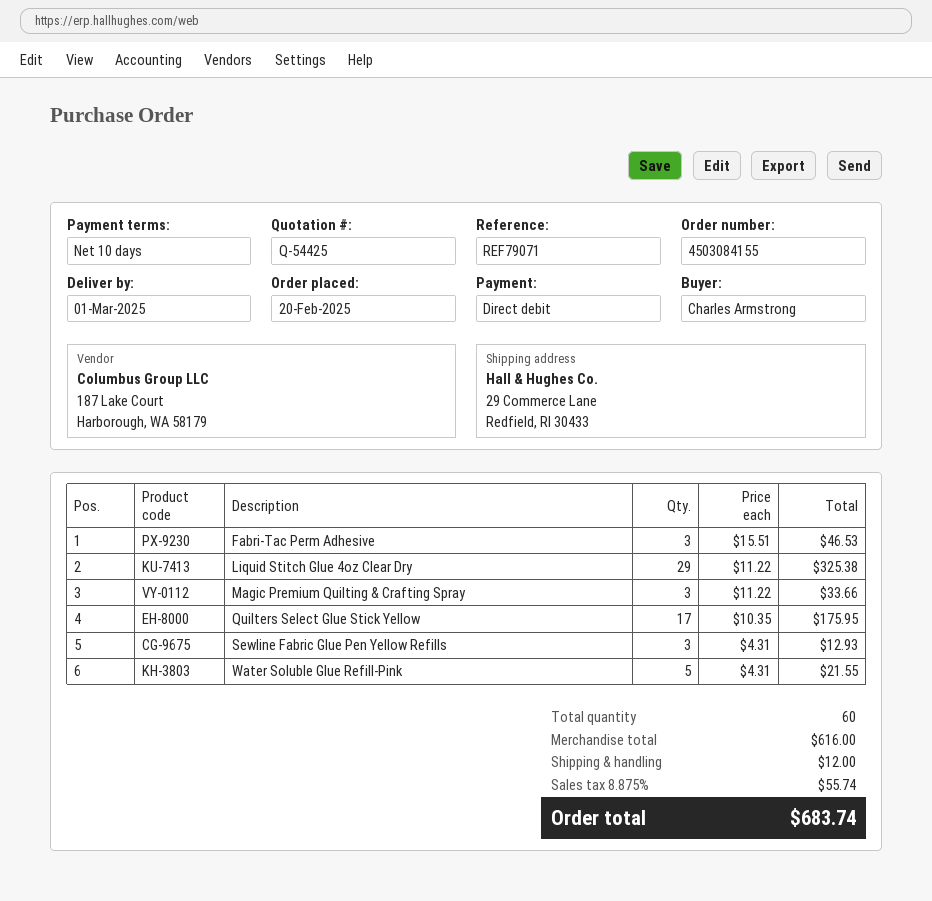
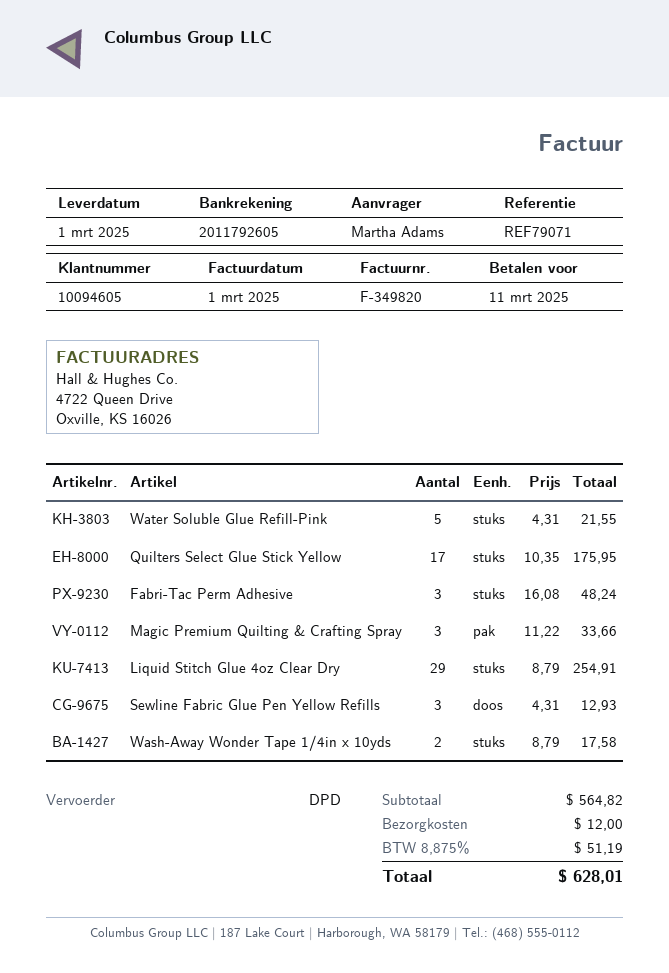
ordered by: Charles Armstrong -> Martha Adams
Fabri-Tac Perm Adhesive: 3 x 15.51 = 46.53 -> 3 x 16.08 = 48.24
Liquid Stitch Glue 4oz Clear Dry: 29 x 11.22 = 325.38 -> 29 x 8.79 = 254.91
Wash-Away Wonder Tape 1/4in x 10yds: none -> 2 x 8.79 = 17.58
subtotal: 616.00 -> 564.82
tax: 8.875% = 55.74 -> 8.875% = 51.19
total: 683.74 -> 628.01

